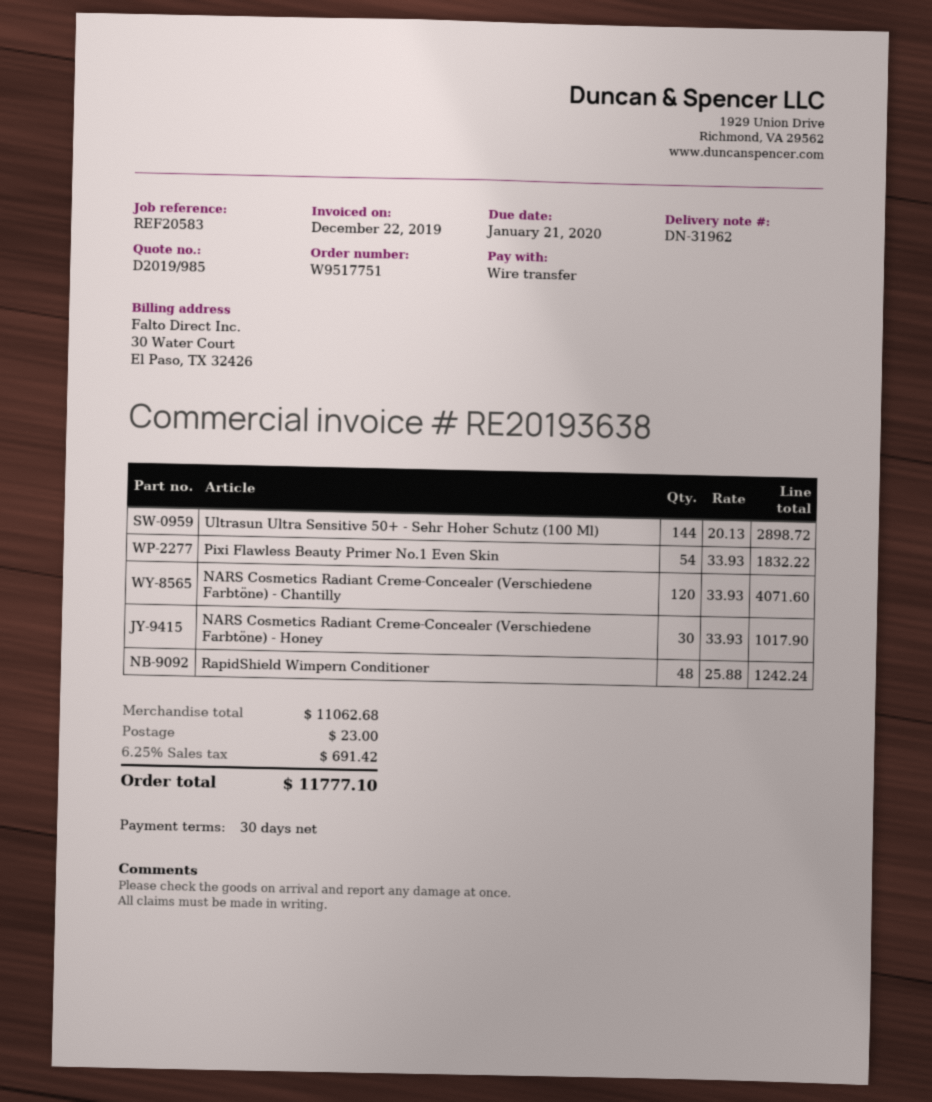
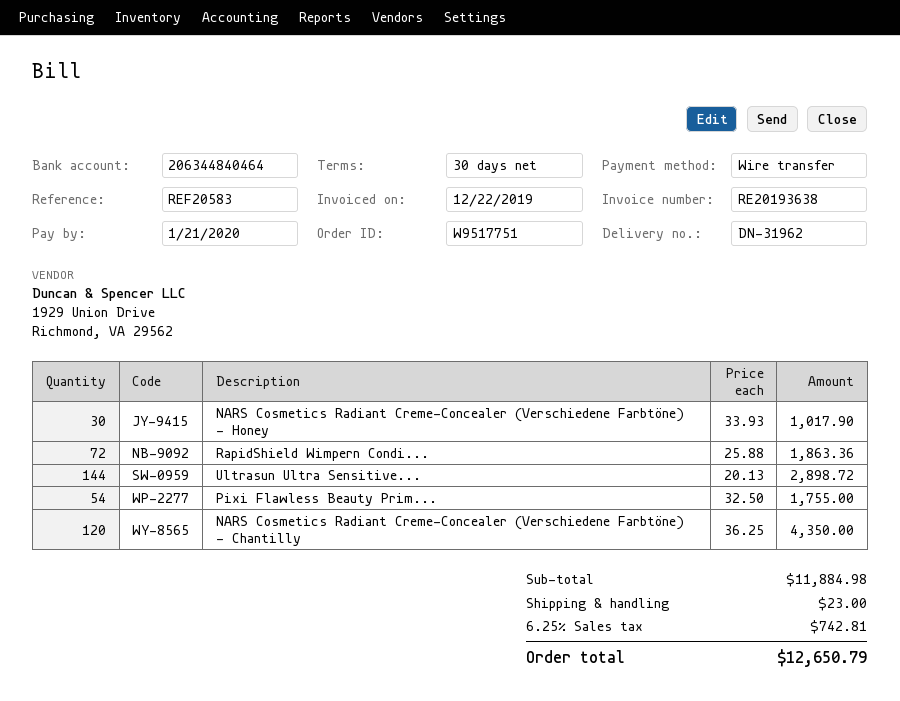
Pixi Flawless Beauty Primer No.1 Even Skin: 54 x 33.93 = 1832.22 -> 54 x 32.50 = 1755.00
NARS Cosmetics Radiant Creme-Concealer (Verschiedene Farbtöne) - Chantilly: 120 x 33.93 = 4071.60 -> 120 x 36.25 = 4350.00
RapidShield Wimpern Conditioner: 48 x 25.88 = 1242.24 -> 72 x 25.88 = 1863.36
subtotal: 11062.68 -> 11884.98
tax: 6.25% = 691.42 -> 6.25% = 742.81
total: 11777.10 -> 12650.79

